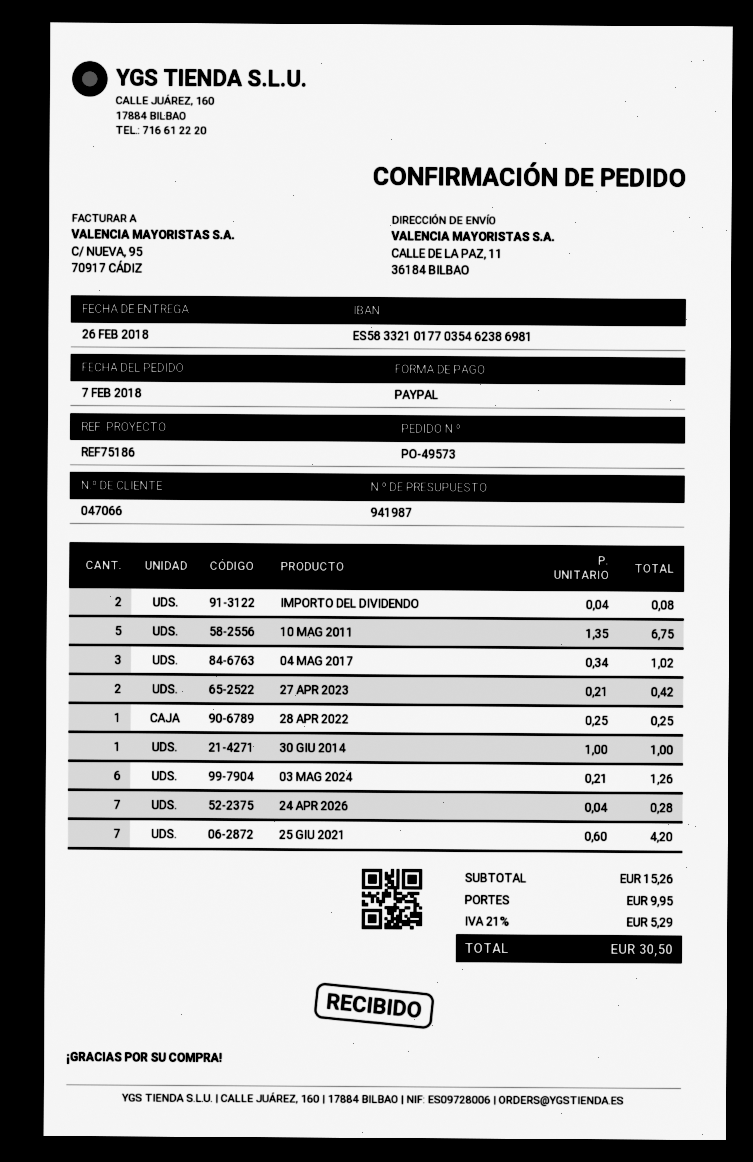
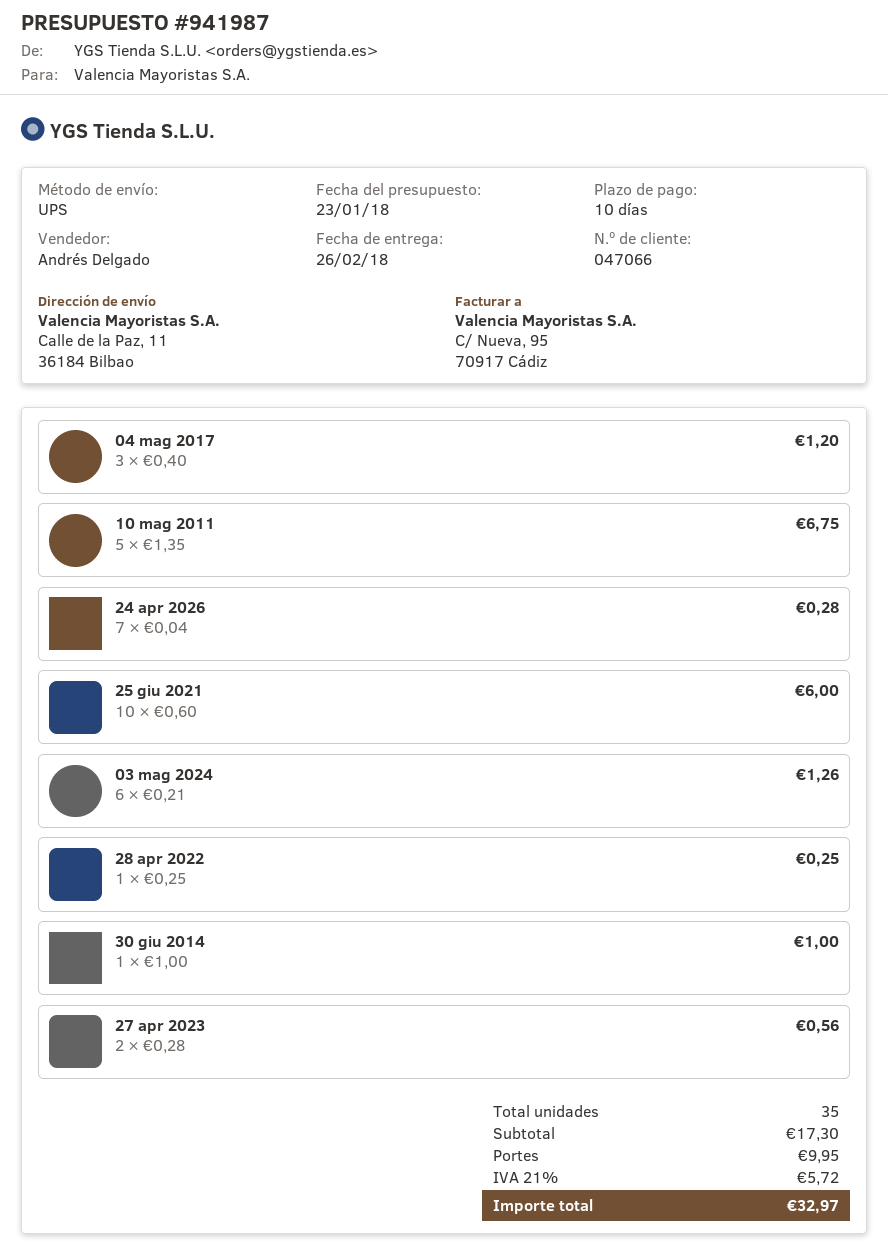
IMPORTO DEL DIVIDENDO: 2 x 0.04 = 0.08 -> none
04 MAG 2017: 3 x 0.34 = 1.02 -> 3 x 0.40 = 1.20
27 APR 2023: 2 x 0.21 = 0.42 -> 2 x 0.28 = 0.56
25 GIU 2021: 7 x 0.60 = 4.20 -> 10 x 0.60 = 6.00
subtotal: 15.26 -> 17.30
tax: 21% = 5.29 -> 21% = 5.72
total: 30.50 -> 32.97

